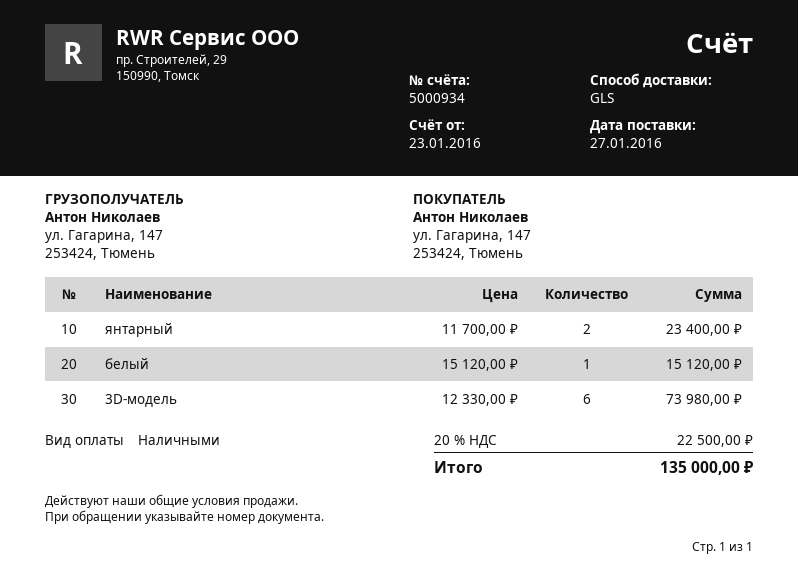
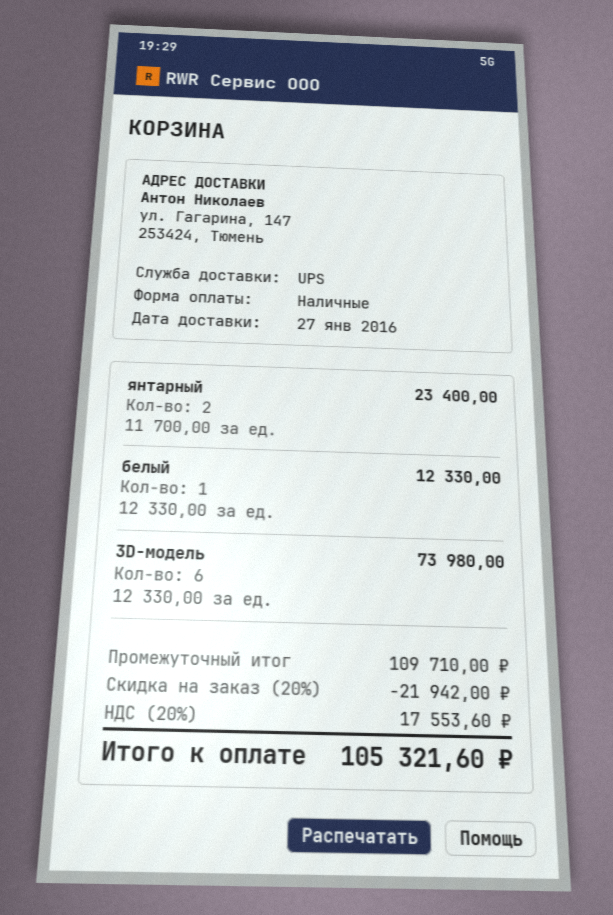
shipping method: GLS -> UPS
белый: 1 x 15120.00 = 15120.00 -> 1 x 12330.00 = 12330.00
discount: none -> 20% = 21942.00
tax: 20% = 22500.00 -> 20% = 17553.60
total: 135000.00 -> 105321.60

